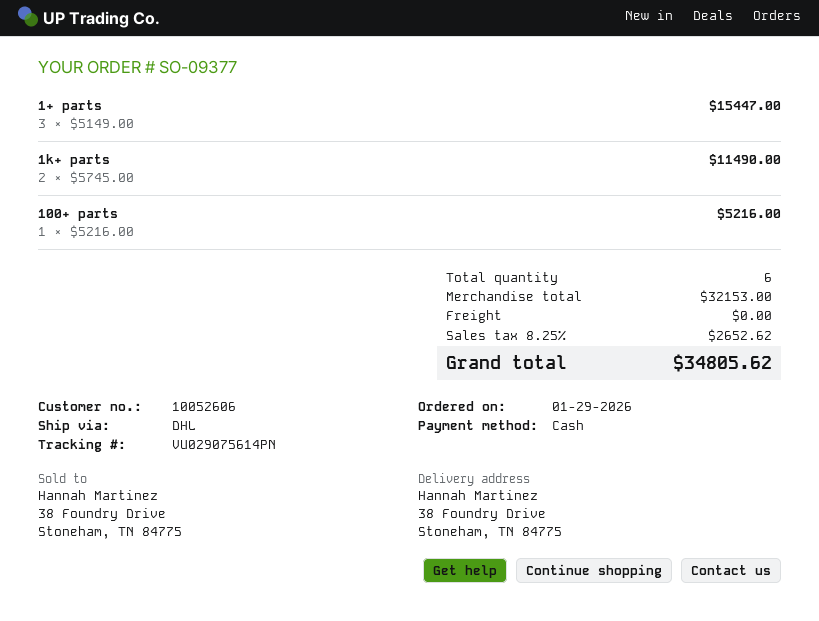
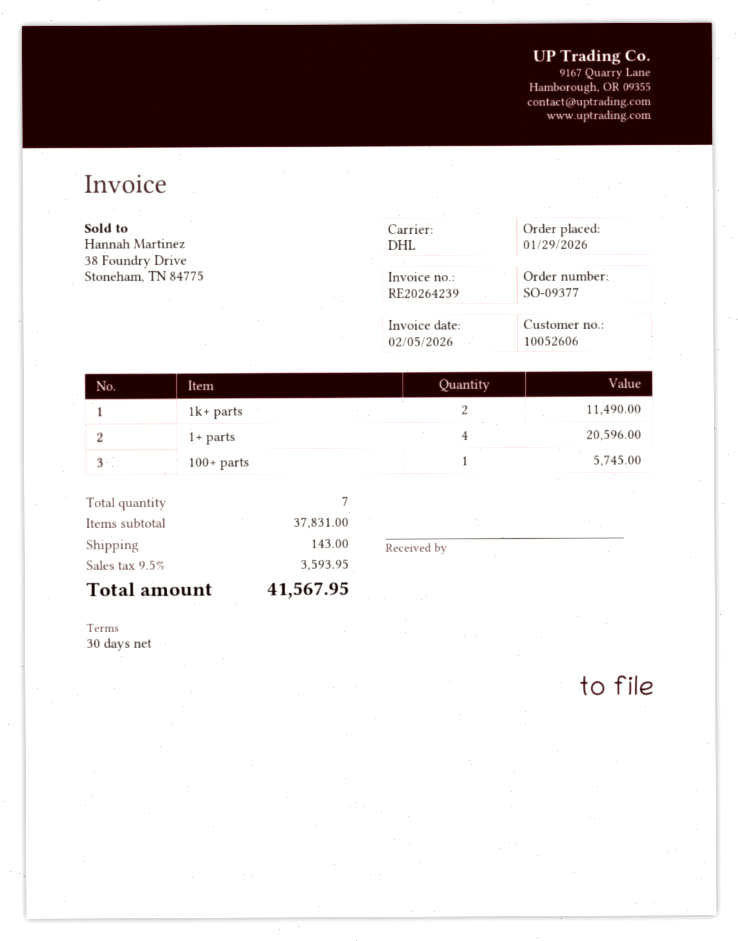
1+ parts: 3 for 15447.00 -> 4 for 20596.00
100+ parts: 1 for 5216.00 -> 1 for 5745.00
total quantity: 6 -> 7
subtotal: 32153.00 -> 37831.00
shipping: 0.00 -> 143.00
tax: 8.25% = 2652.62 -> 9.5% = 3593.95
total: 34805.62 -> 41567.95

